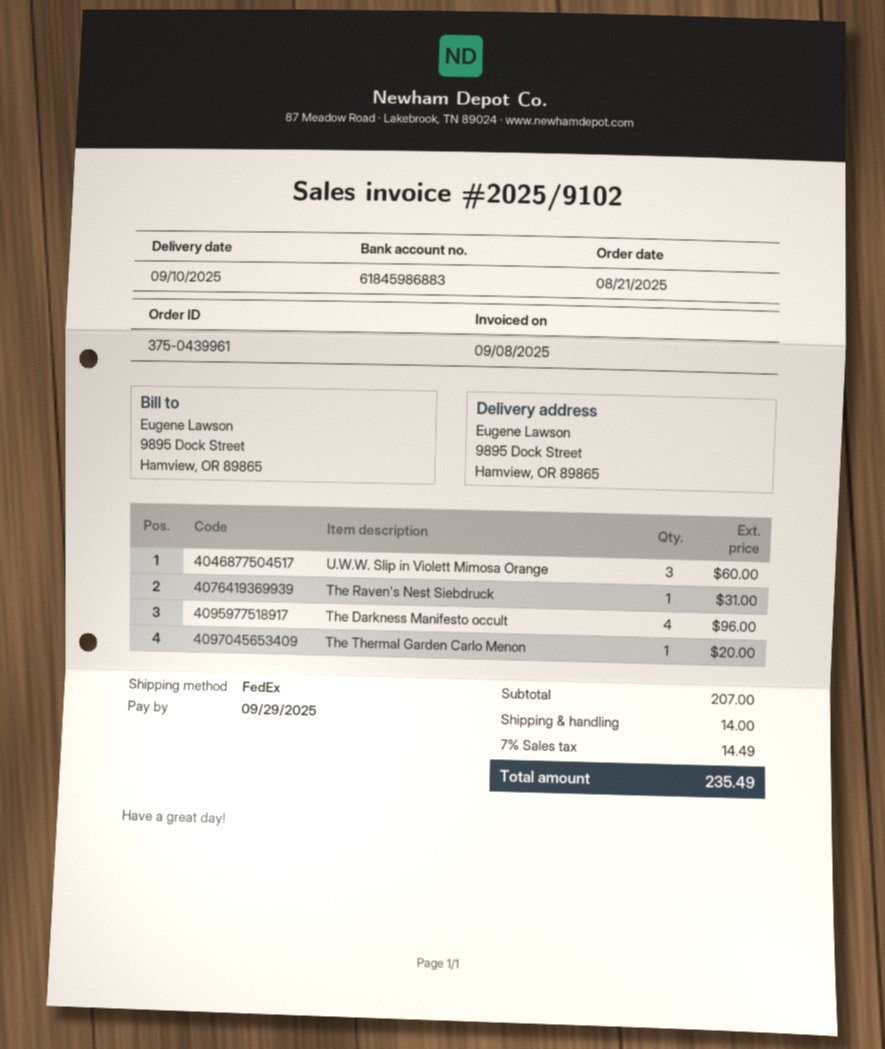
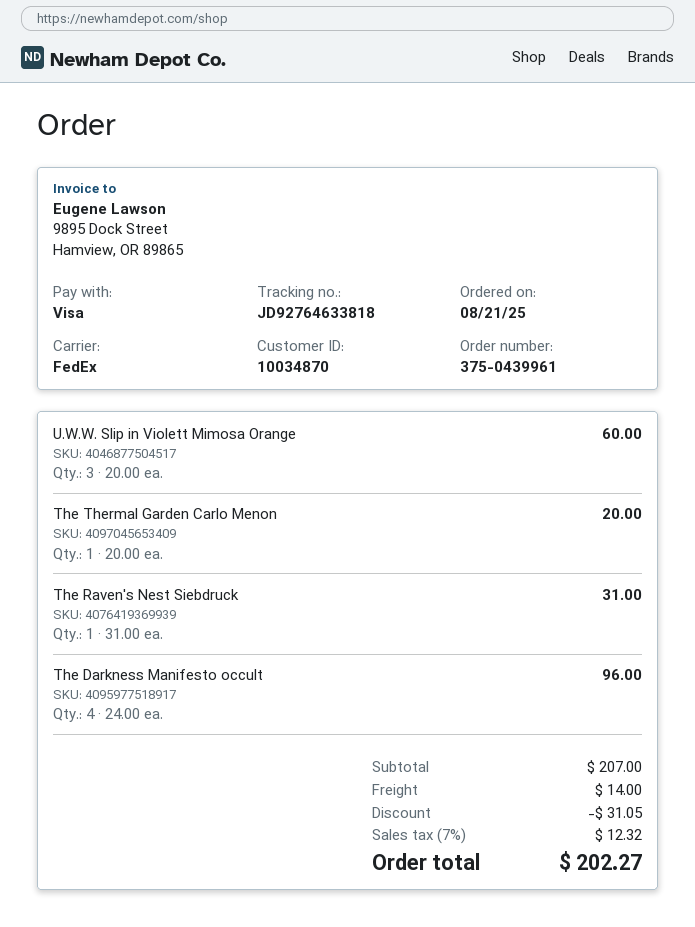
discount: none -> 31.05
tax: 7% = 14.49 -> 7% = 12.32
total: 235.49 -> 202.27

